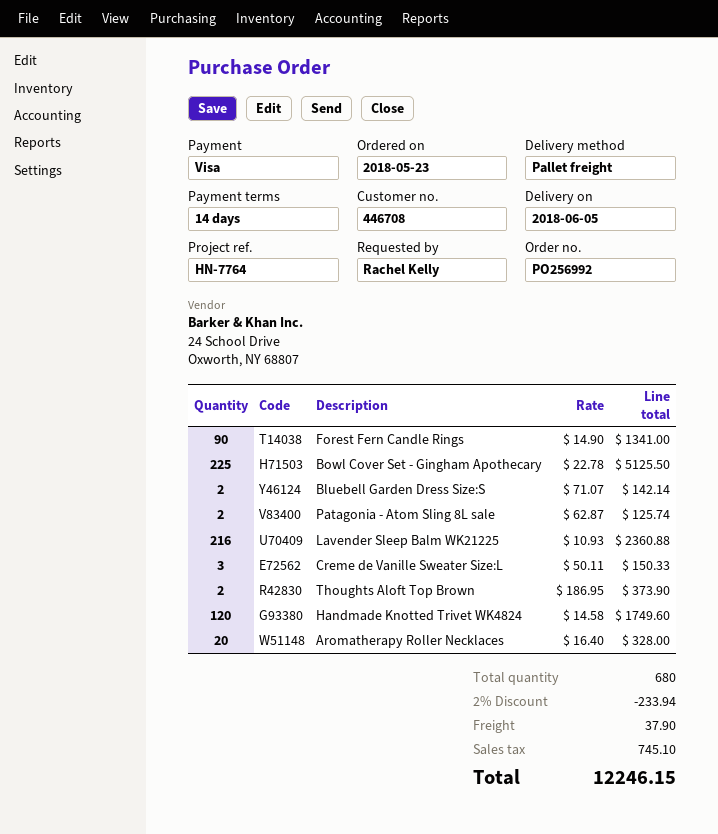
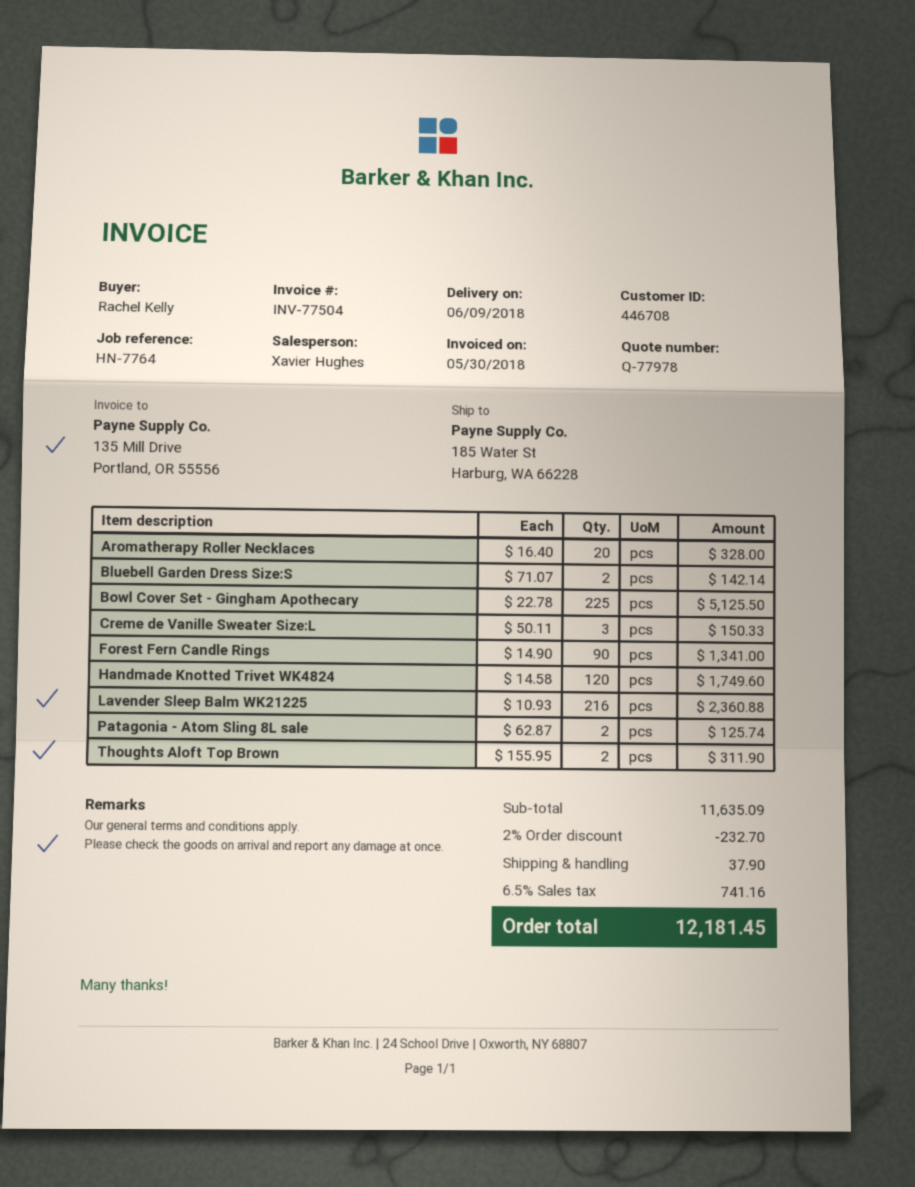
delivery date: 2018-06-05 -> 2018-06-09
Thoughts Aloft Top Brown: 2 x 186.95 = 373.90 -> 2 x 155.95 = 311.90
discount: 2% = 233.94 -> 2% = 232.70
tax: 745.10 -> 741.16
total: 12246.15 -> 12181.45

